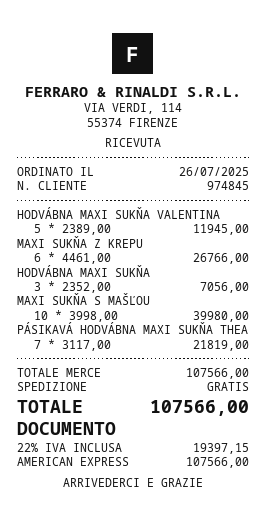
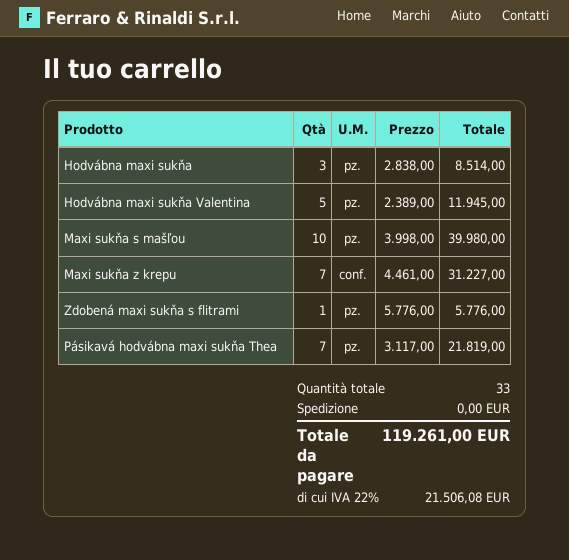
MAXI SUKŇA Z KREPU: 6 x 4461.00 = 26766.00 -> 7 x 4461.00 = 31227.00
HODVÁBNA MAXI SUKŇA: 3 x 2352.00 = 7056.00 -> 3 x 2838.00 = 8514.00
Zdobená maxi sukňa s flitrami: none -> 1 x 5776.00 = 5776.00
tax: 22% = 19397.15 -> 22% = 21506.08
total: 107566.00 -> 119261.00

